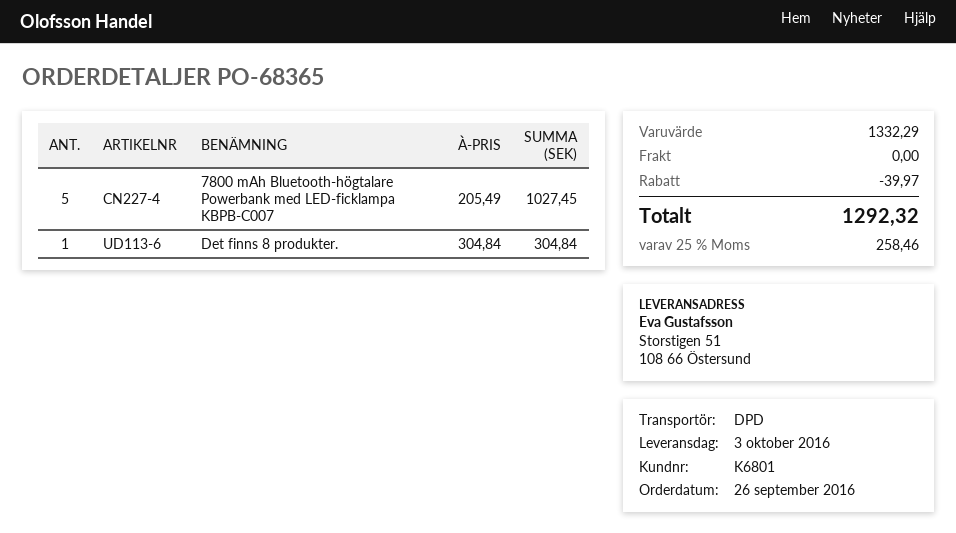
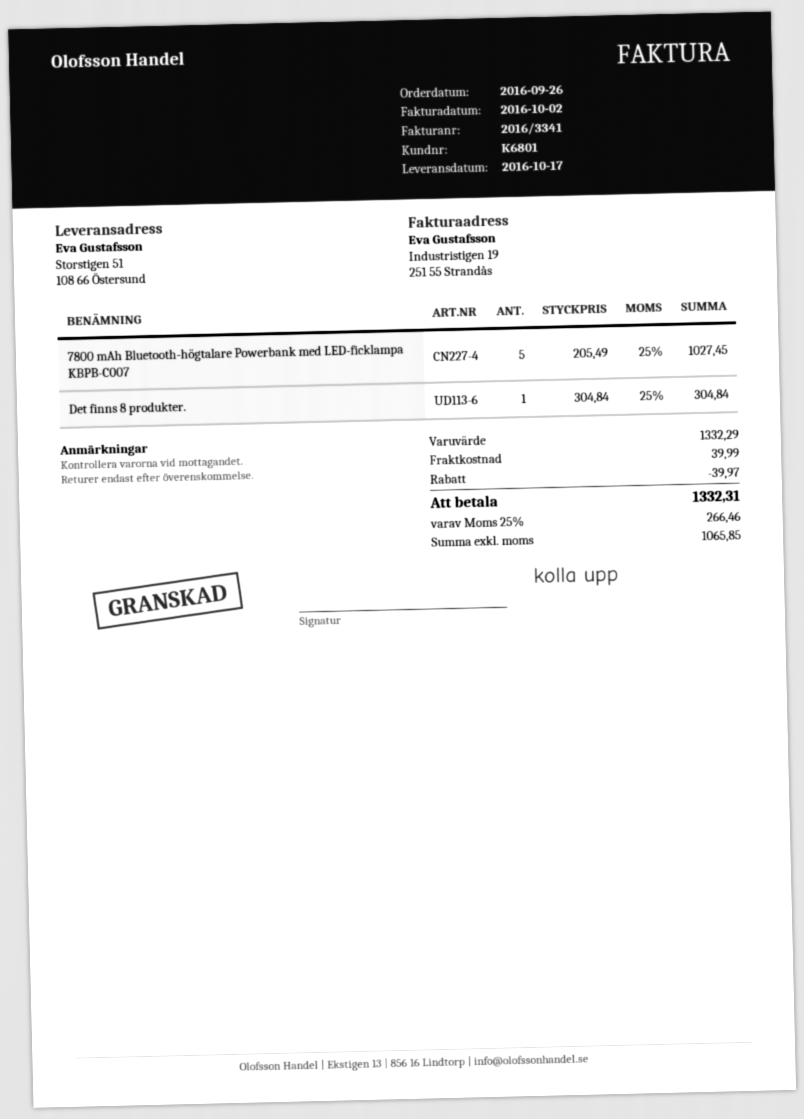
delivery date: 2016-10-03 -> 2016-10-17
shipping: 0.00 -> 39.99
tax: 25% = 258.46 -> 25% = 266.46
total: 1292.32 -> 1332.31

